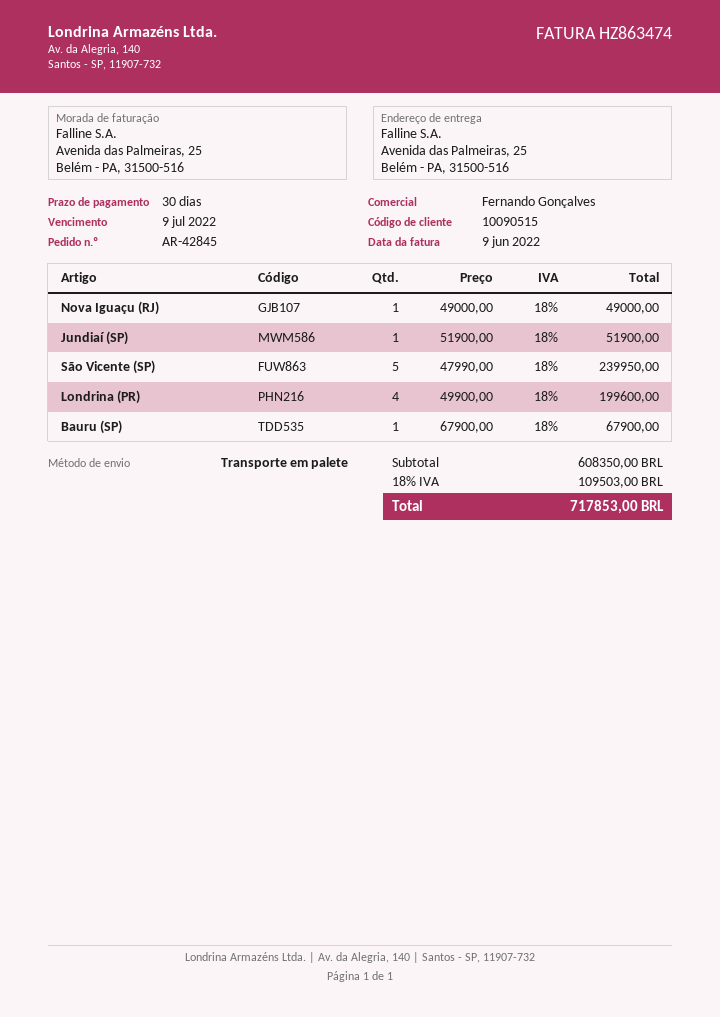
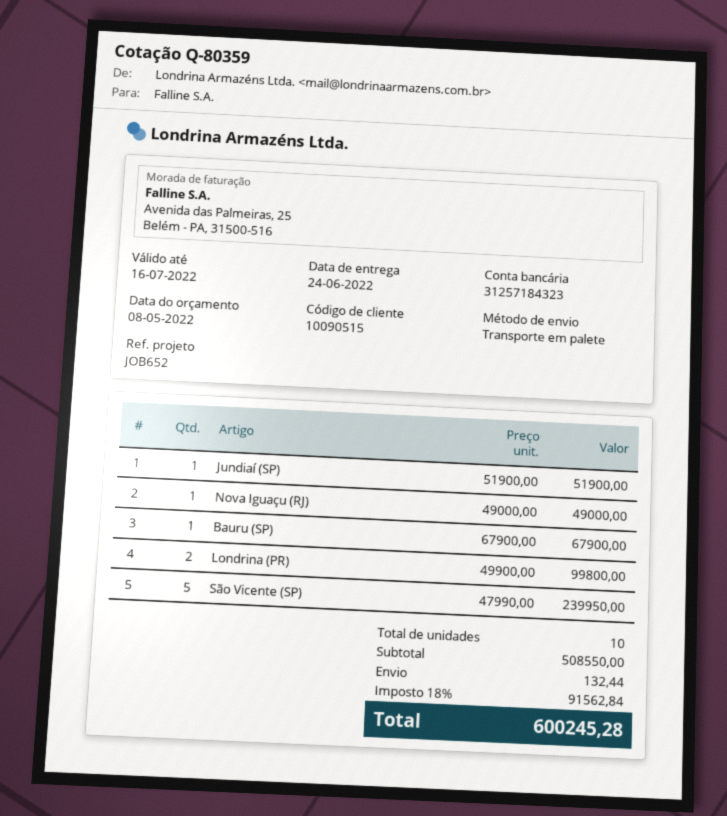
Londrina (PR): 4 x 49900.00 = 199600.00 -> 2 x 49900.00 = 99800.00
subtotal: 608350.00 -> 508550.00
shipping: none -> 132.44
tax: 18% = 109503.00 -> 18% = 91562.84
total: 717853.00 -> 600245.28

